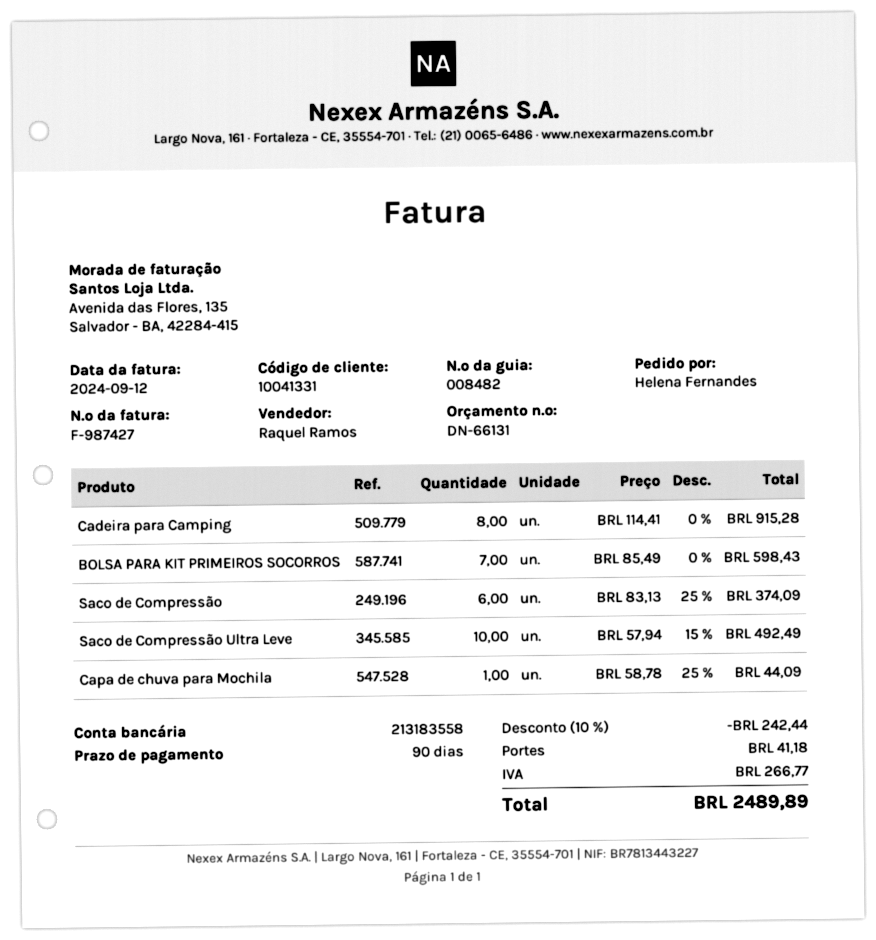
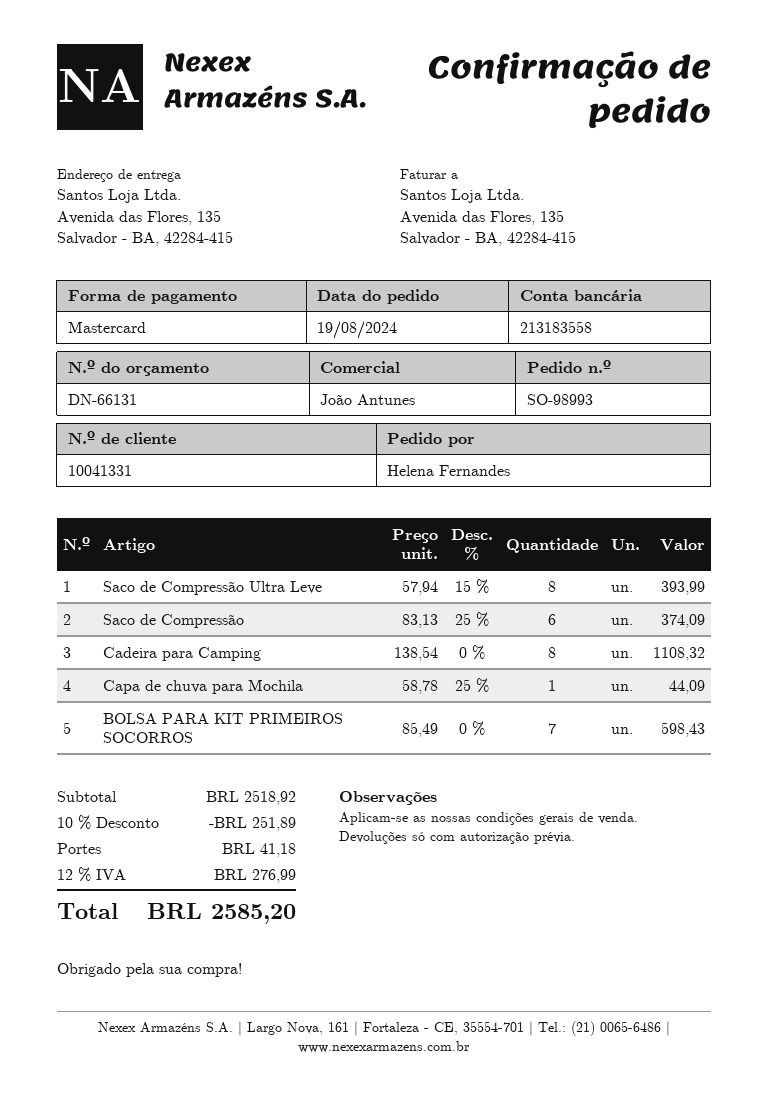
sales rep: Raquel Ramos -> João Antunes
Cadeira para Camping: 8 x 114.41 = 915.28 -> 8 x 138.54 = 1108.32
Saco de Compressão Ultra Leve: 10 x 57.94 - 15% = 492.49 -> 8 x 57.94 - 15% = 393.99
discount: 10% = 242.44 -> 10% = 251.89
tax: 266.77 -> 276.99
total: 2489.89 -> 2585.20

